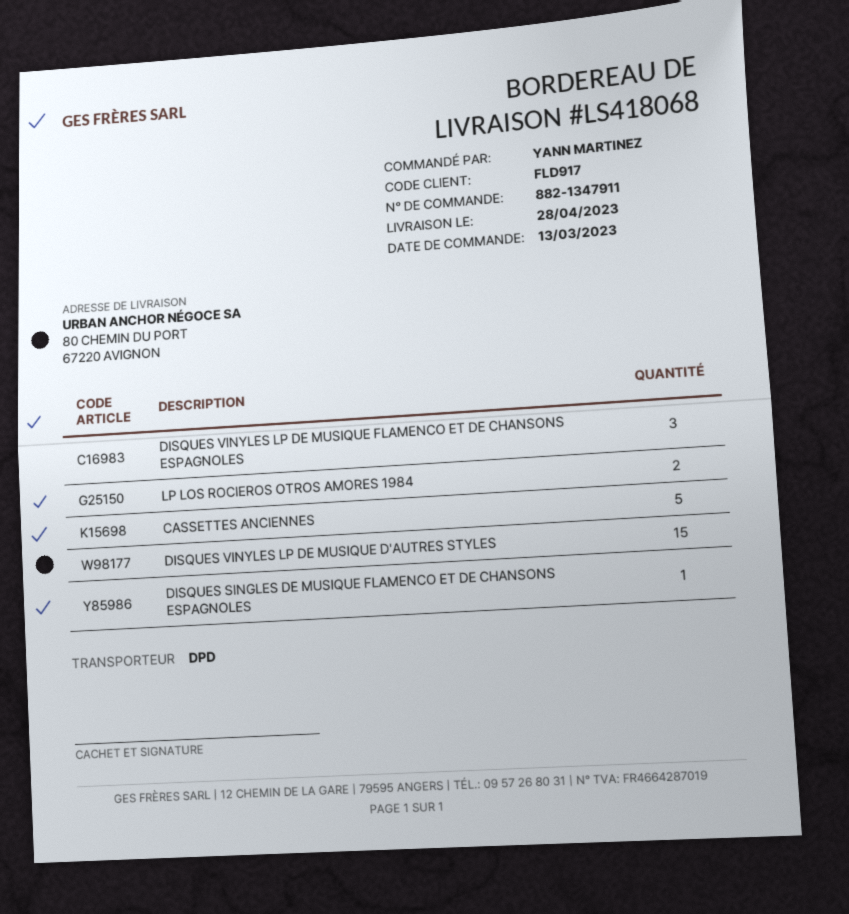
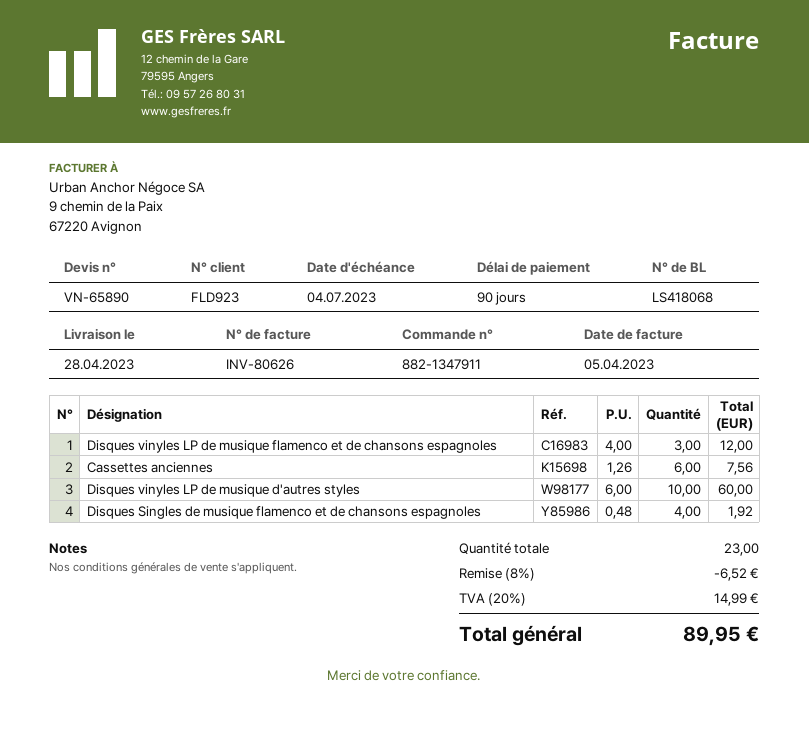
customer number: FLD917 -> FLD923
LP LOS ROCIEROS OTROS AMORES 1984: 2 -> none
CASSETTES ANCIENNES: 5 -> 6
DISQUES VINYLES LP DE MUSIQUE D'AUTRES STYLES: 15 -> 10
DISQUES SINGLES DE MUSIQUE FLAMENCO ET DE CHANSONS ESPAGNOLES: 1 -> 4

